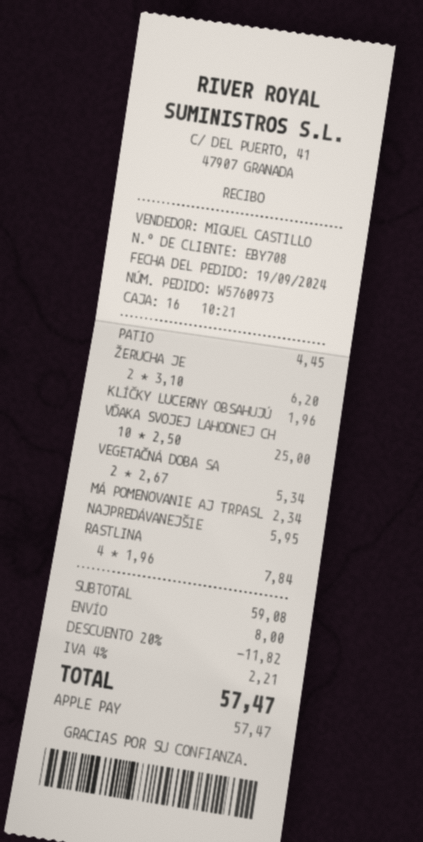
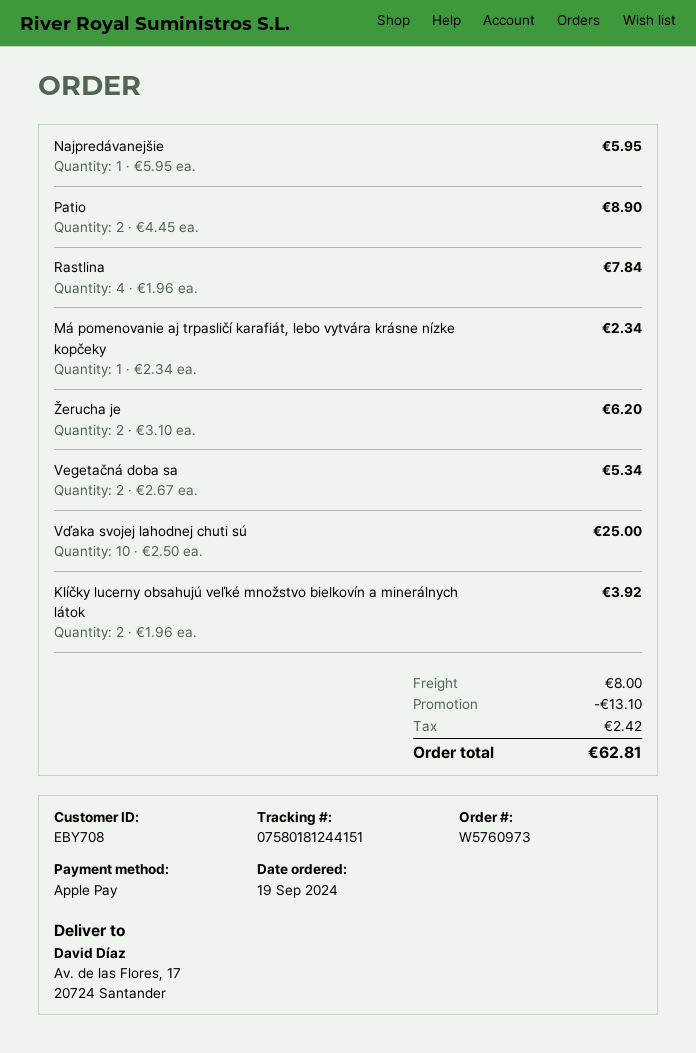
PATIO: 1 x 4.45 = 4.45 -> 2 x 4.45 = 8.90
KLÍČKY LUCERNY OBSAHUJÚ: 1 x 1.96 = 1.96 -> 2 x 1.96 = 3.92
discount: 11.82 -> 13.10
tax: 2.21 -> 2.42
total: 57.47 -> 62.81

